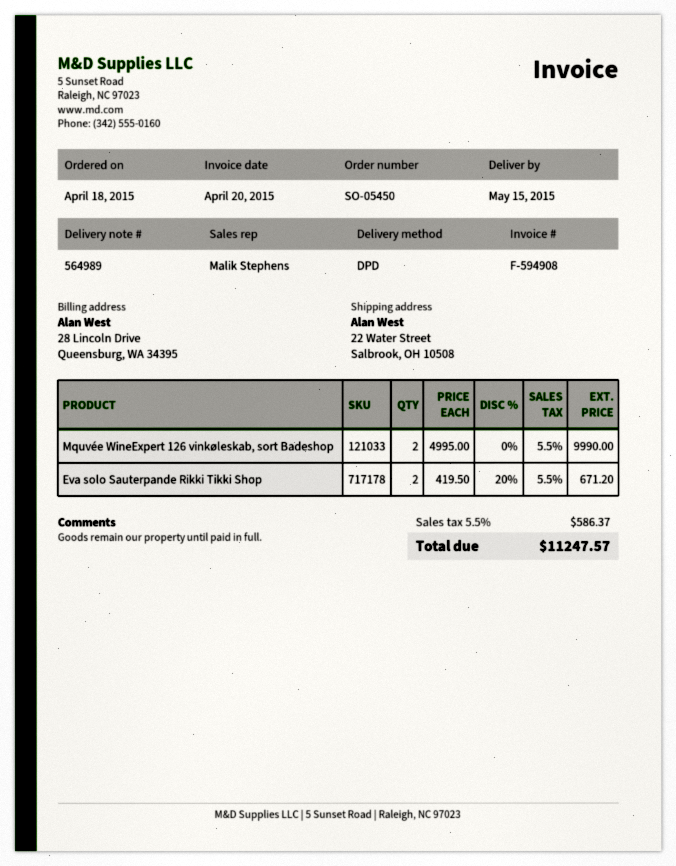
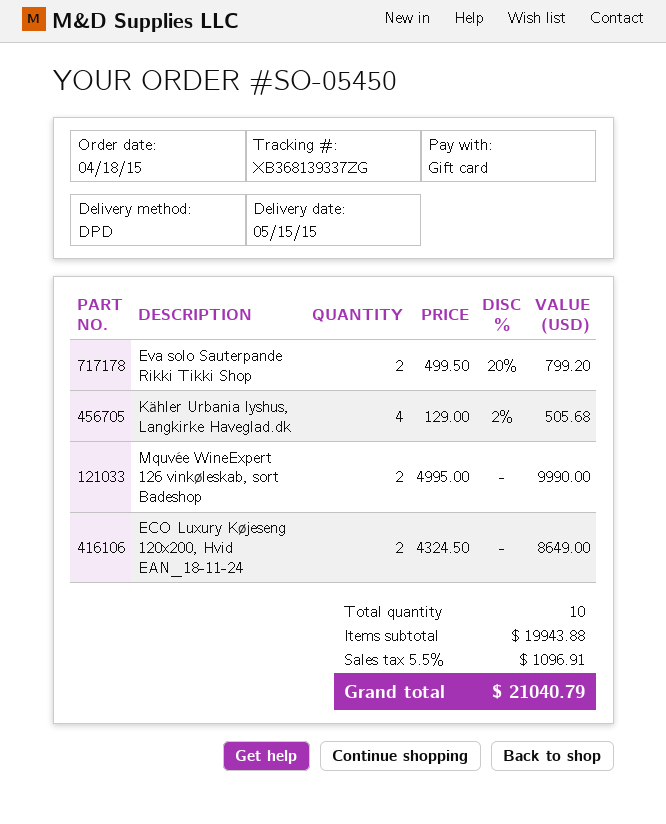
Eva solo Sauterpande Rikki Tikki Shop: 2 x 419.50 - 20% = 671.20 -> 2 x 499.50 - 20% = 799.20
Kähler Urbania lyshus, Langkirke Haveglad.dk: none -> 4 x 129.00 - 2% = 505.68
ECO Luxury Køjeseng 120x200, Hvid EAN_18-11-24: none -> 2 x 4324.50 = 8649.00
tax: 5.5% = 586.37 -> 5.5% = 1096.91
total: 11247.57 -> 21040.79

